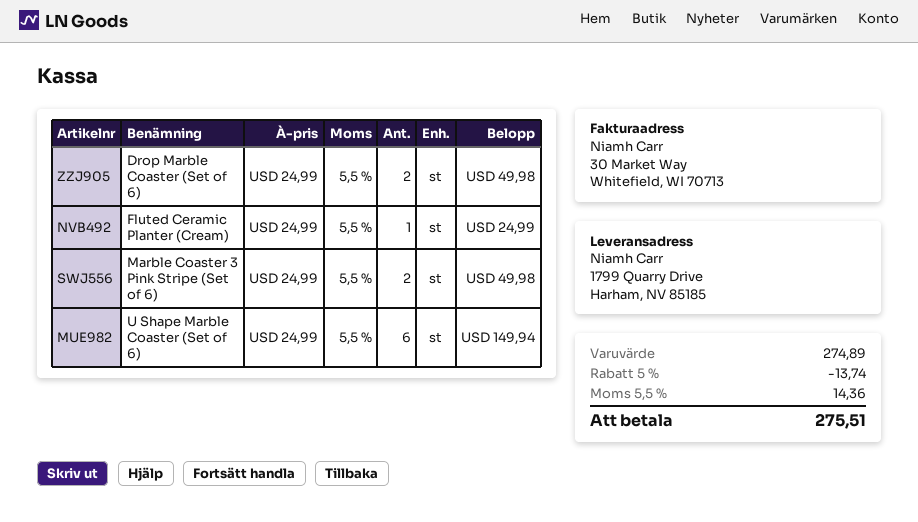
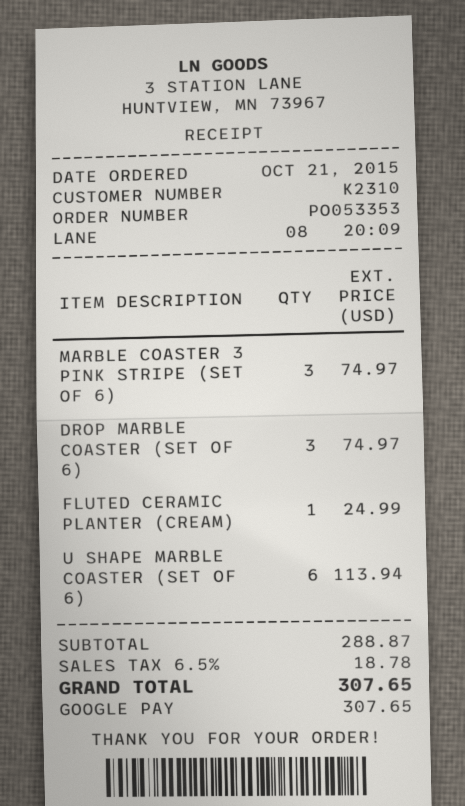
Drop Marble Coaster (Set of 6): 2 for 49.98 -> 3 for 74.97
Marble Coaster 3 Pink Stripe (Set of 6): 2 for 49.98 -> 3 for 74.97
U Shape Marble Coaster (Set of 6): 6 for 149.94 -> 6 for 113.94
subtotal: 274.89 -> 288.87
discount: 5% = 13.74 -> none
tax: 5.5% = 14.36 -> 6.5% = 18.78
total: 275.51 -> 307.65

